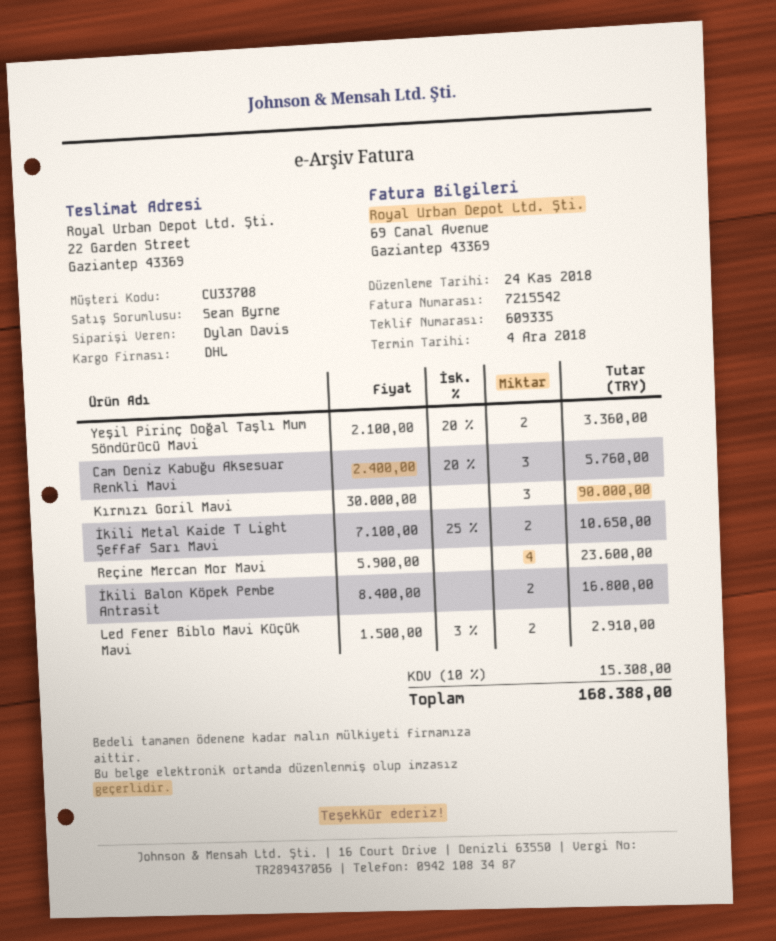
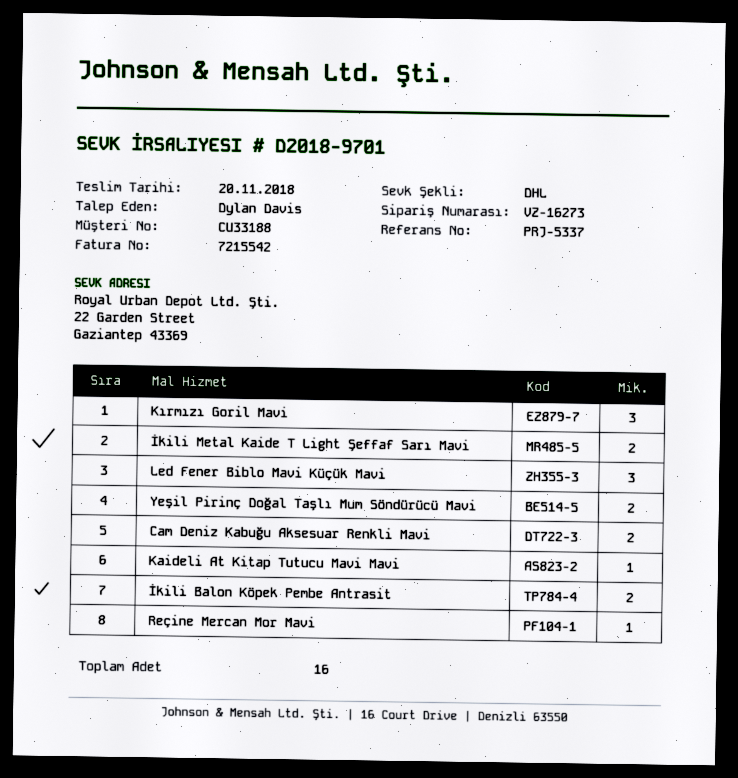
delivery date: 2018-12-04 -> 2018-11-20
customer number: CU33708 -> CU33188
Cam Deniz Kabuğu Aksesuar Renkli Mavi: 3 -> 2
Reçine Mercan Mor Mavi: 4 -> 1
Led Fener Biblo Mavi Küçük Mavi: 2 -> 3
Kaideli At Kitap Tutucu Mavi Mavi: none -> 1

